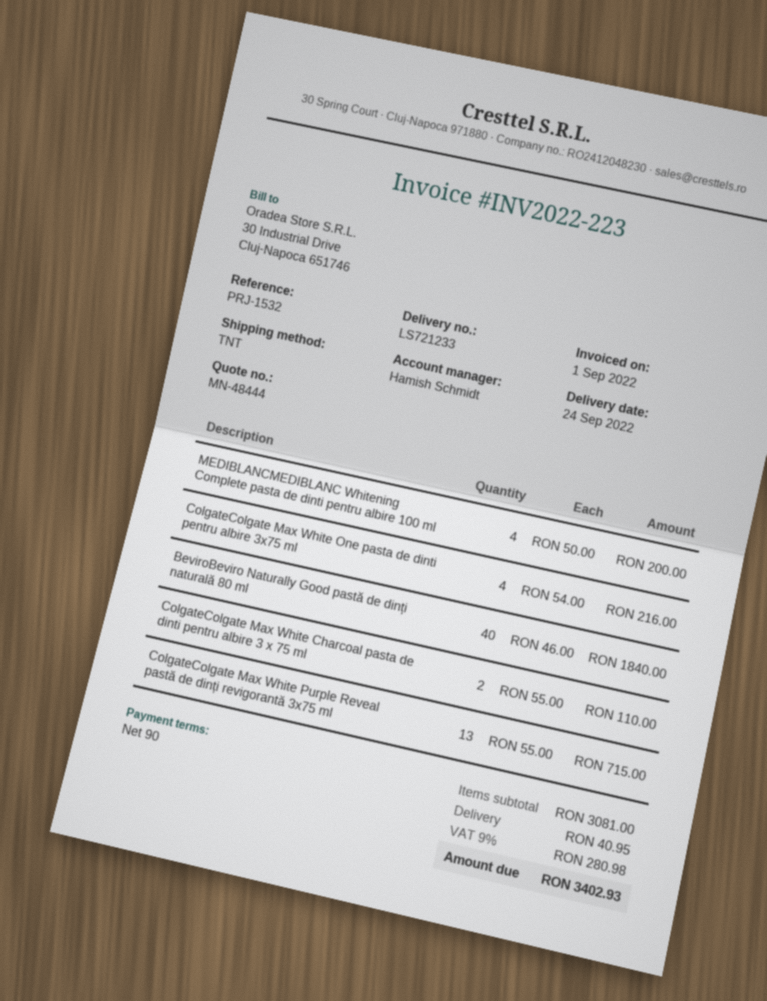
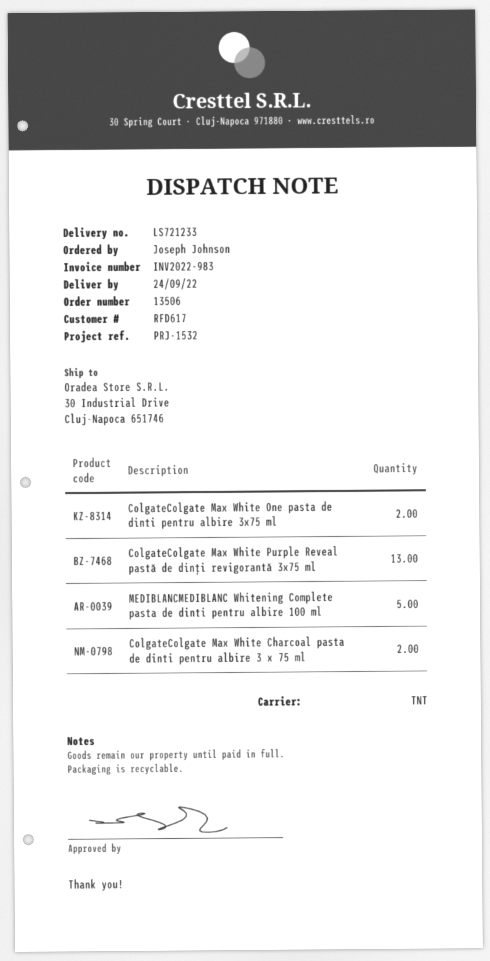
invoice number: INV2022-223 -> INV2022-983
MEDIBLANCMEDIBLANC Whitening Complete pasta de dinti pentru albire 100 ml: 4 -> 5
ColgateColgate Max White One pasta de dinti pentru albire 3x75 ml: 4 -> 2
BeviroBeviro Naturally Good pastă de dinți naturală 80 ml: 40 -> none

